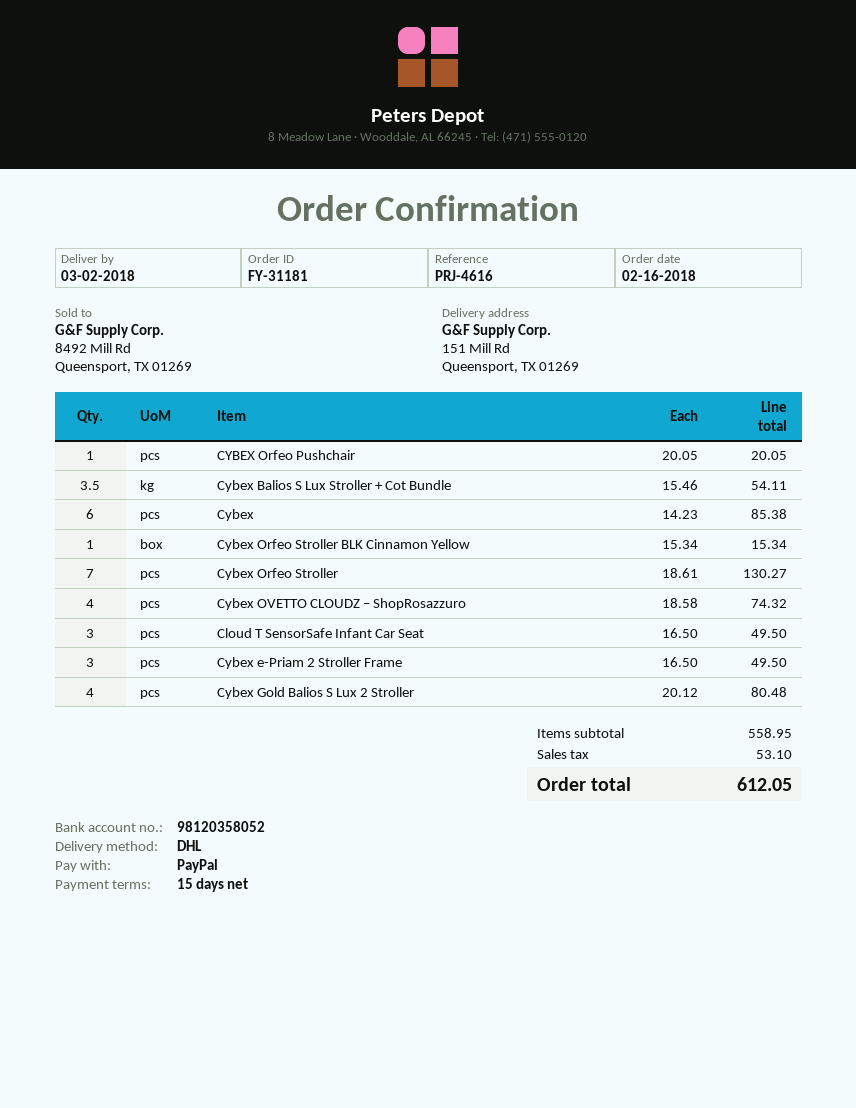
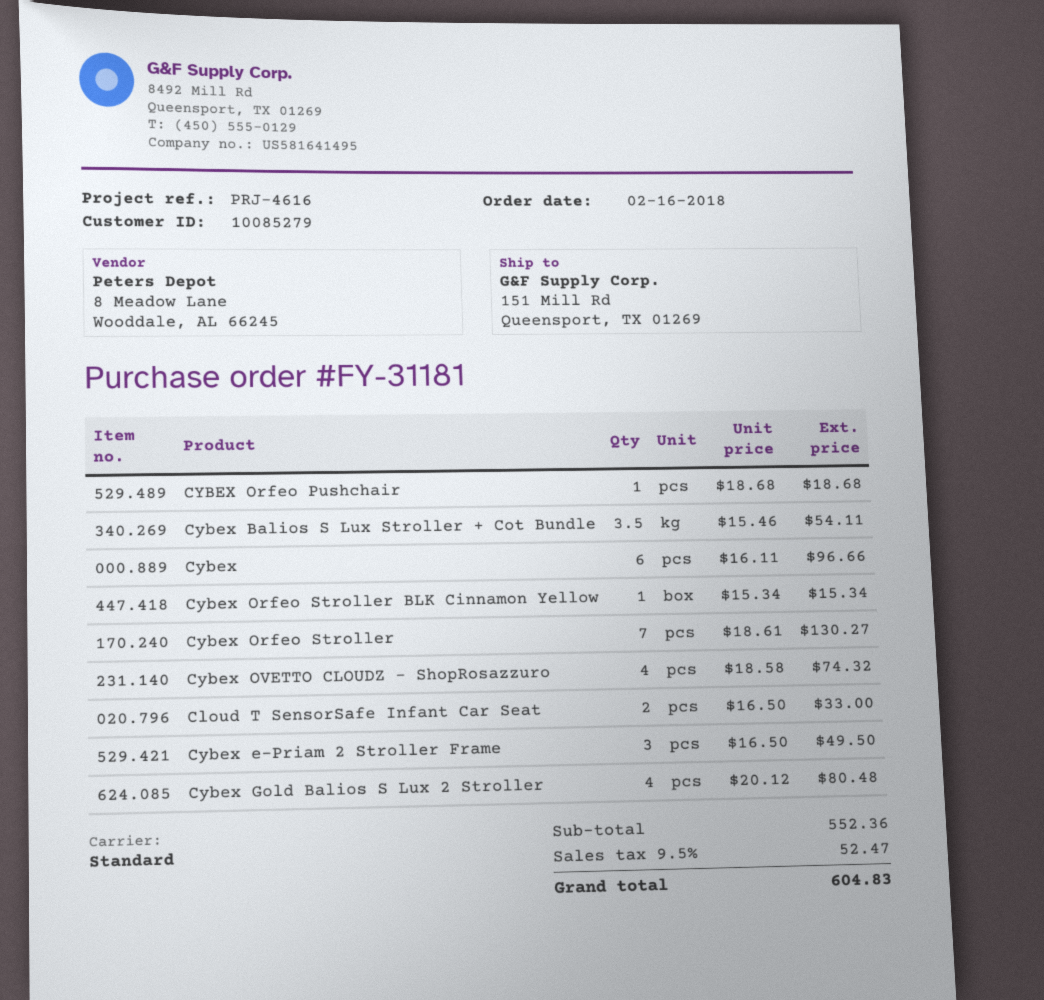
shipping method: DHL -> standard
CYBEX Orfeo Pushchair: 1 x 20.05 = 20.05 -> 1 x 18.68 = 18.68
Cybex: 6 x 14.23 = 85.38 -> 6 x 16.11 = 96.66
Cloud T SensorSafe Infant Car Seat: 3 x 16.50 = 49.50 -> 2 x 16.50 = 33.00
subtotal: 558.95 -> 552.36
tax: 53.10 -> 52.47
total: 612.05 -> 604.83

